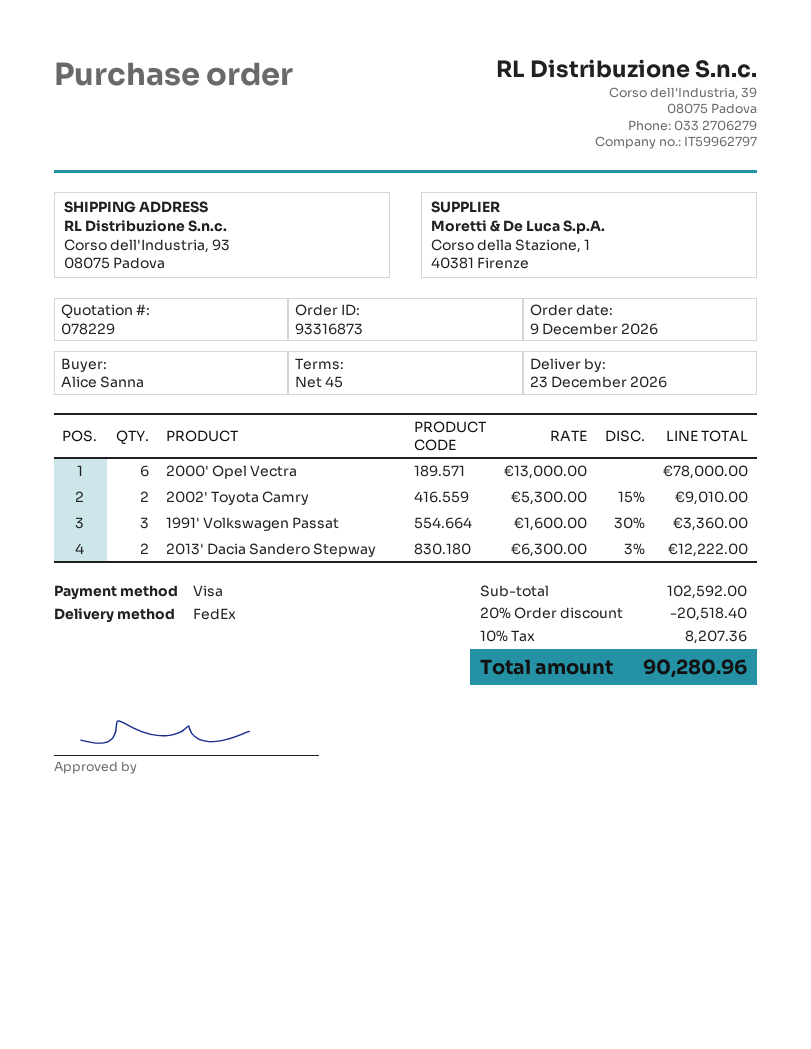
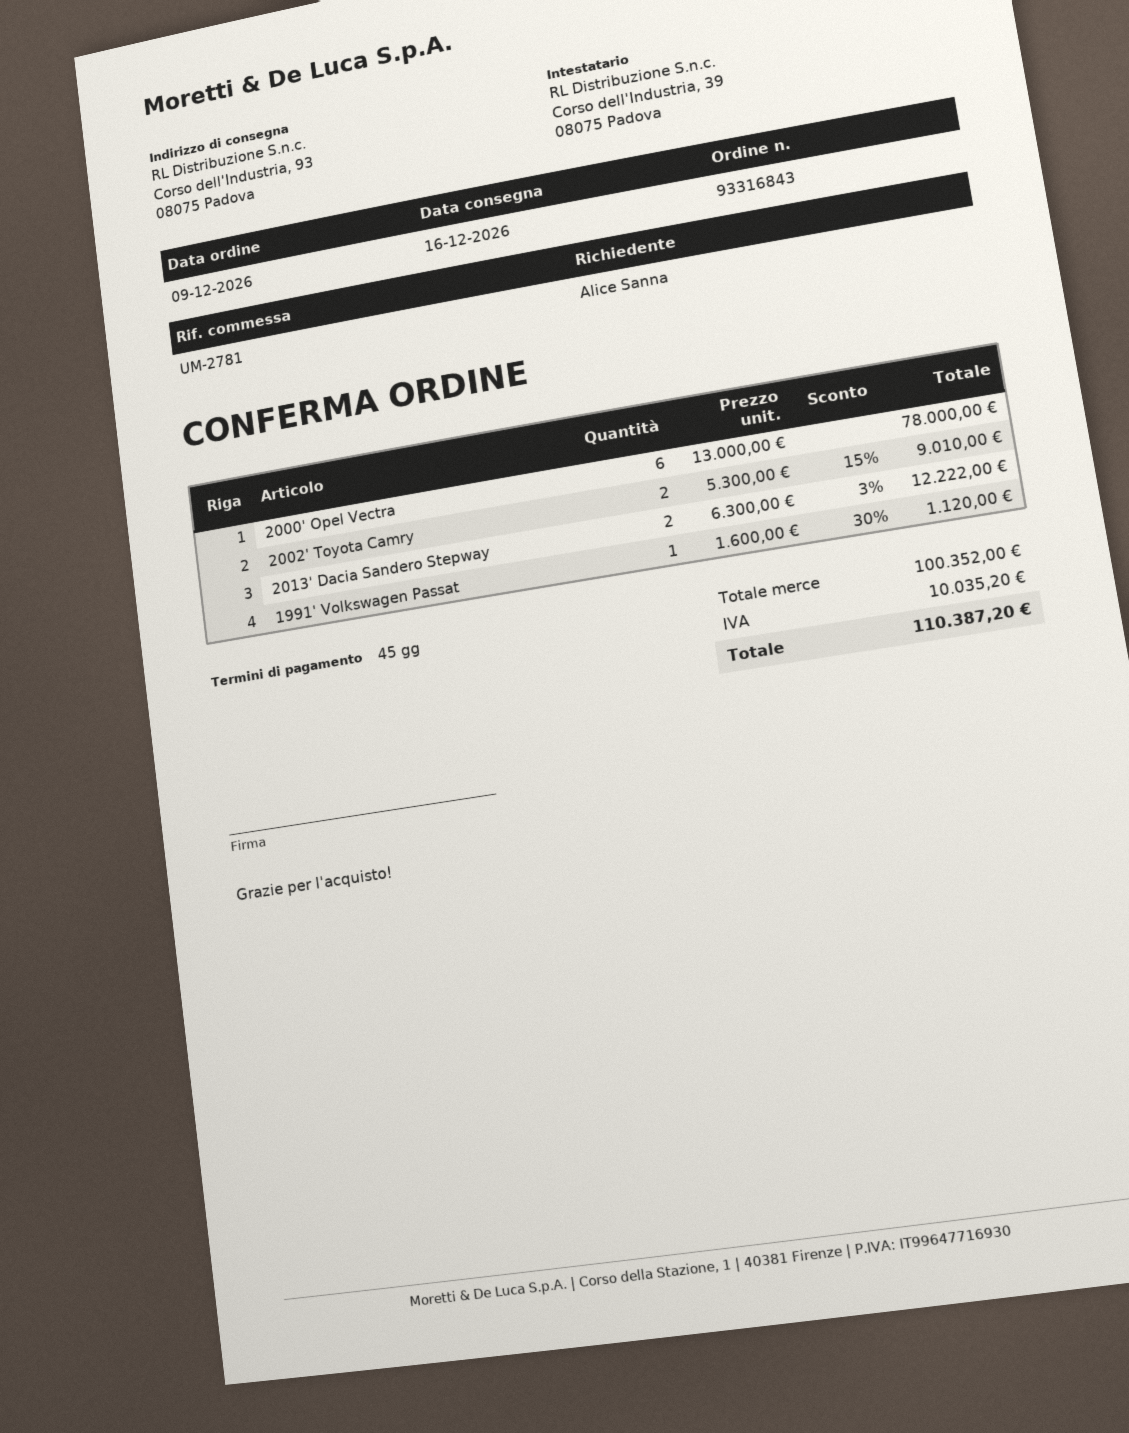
order number: 93316873 -> 93316843
delivery date: 2026-12-23 -> 2026-12-16
1991' Volkswagen Passat: 3 x 1600.00 - 30% = 3360.00 -> 1 x 1600.00 - 30% = 1120.00
subtotal: 102592.00 -> 100352.00
discount: 20% = 20518.40 -> none
tax: 8207.36 -> 10035.20
total: 90280.96 -> 110387.20

